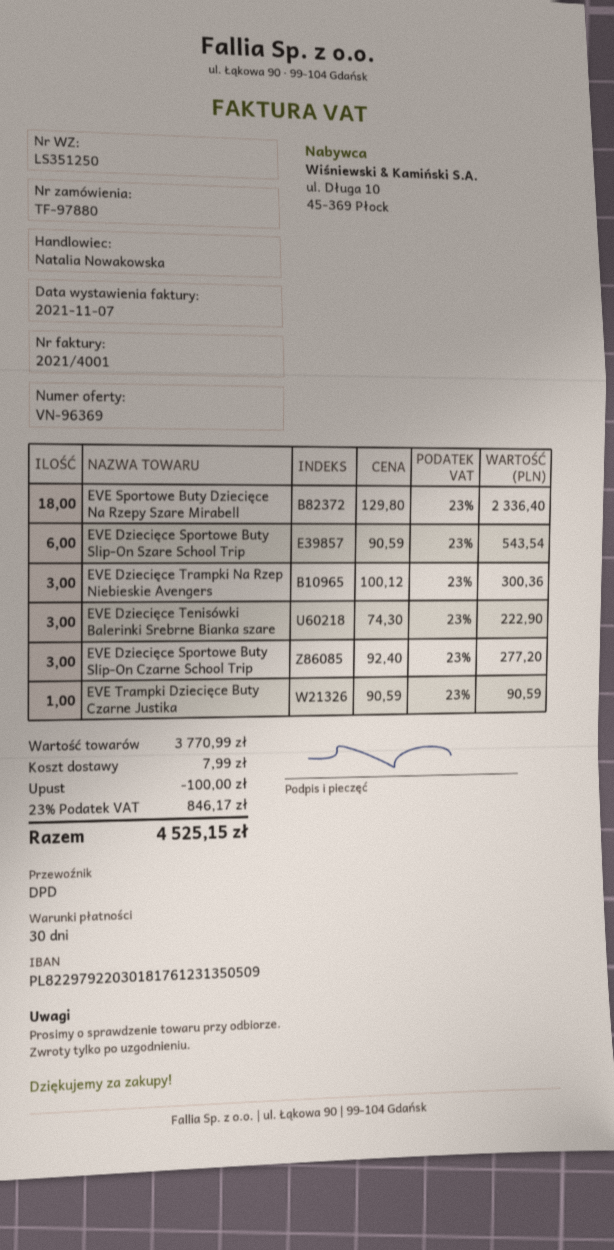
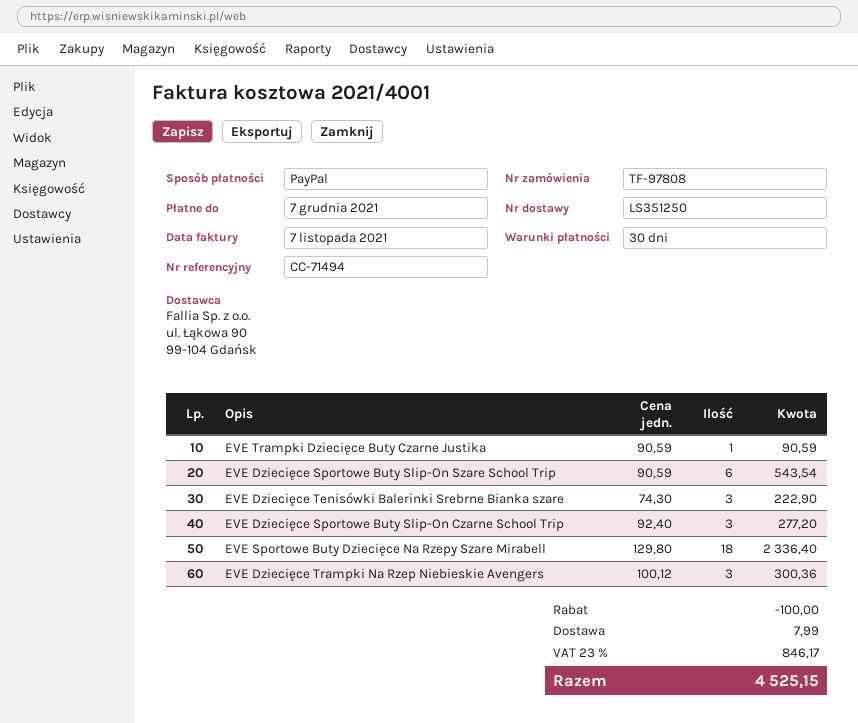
order number: TF-97880 -> TF-97808

